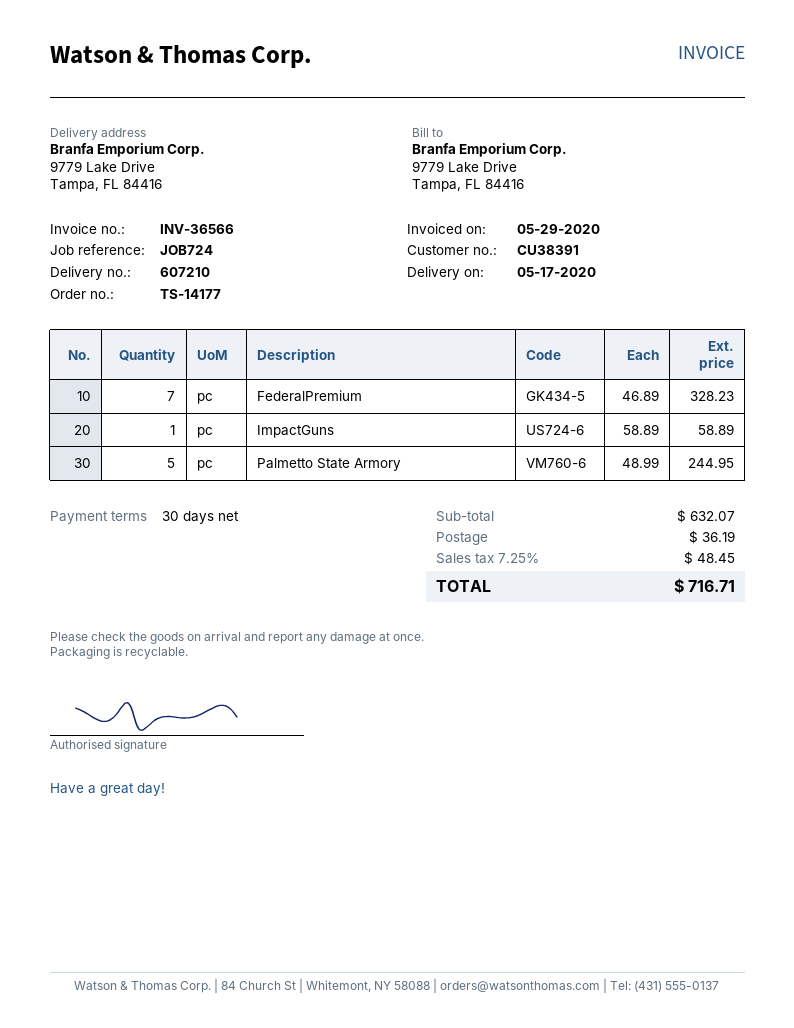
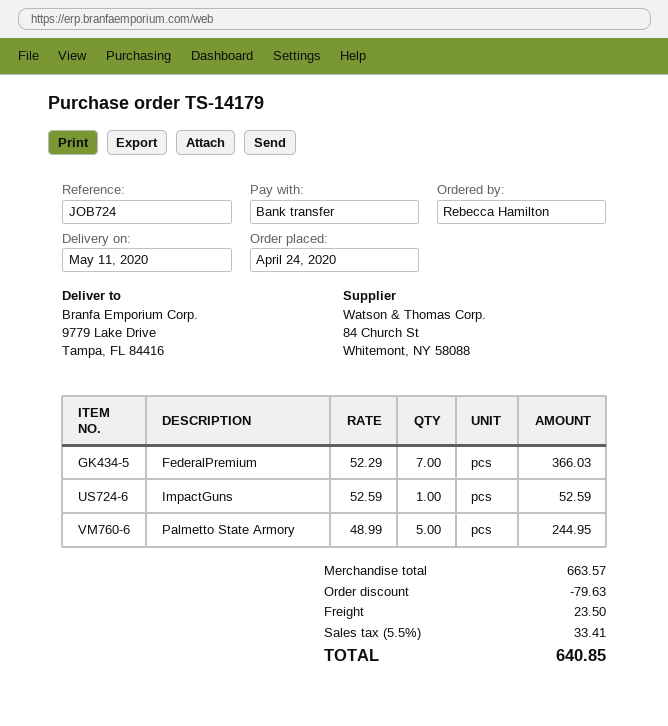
order number: TS-14177 -> TS-14179
delivery date: 2020-05-17 -> 2020-05-11
FederalPremium: 7 x 46.89 = 328.23 -> 7 x 52.29 = 366.03
ImpactGuns: 1 x 58.89 = 58.89 -> 1 x 52.59 = 52.59
subtotal: 632.07 -> 663.57
discount: none -> 79.63
shipping: 36.19 -> 23.50
tax: 7.25% = 48.45 -> 5.5% = 33.41
total: 716.71 -> 640.85

